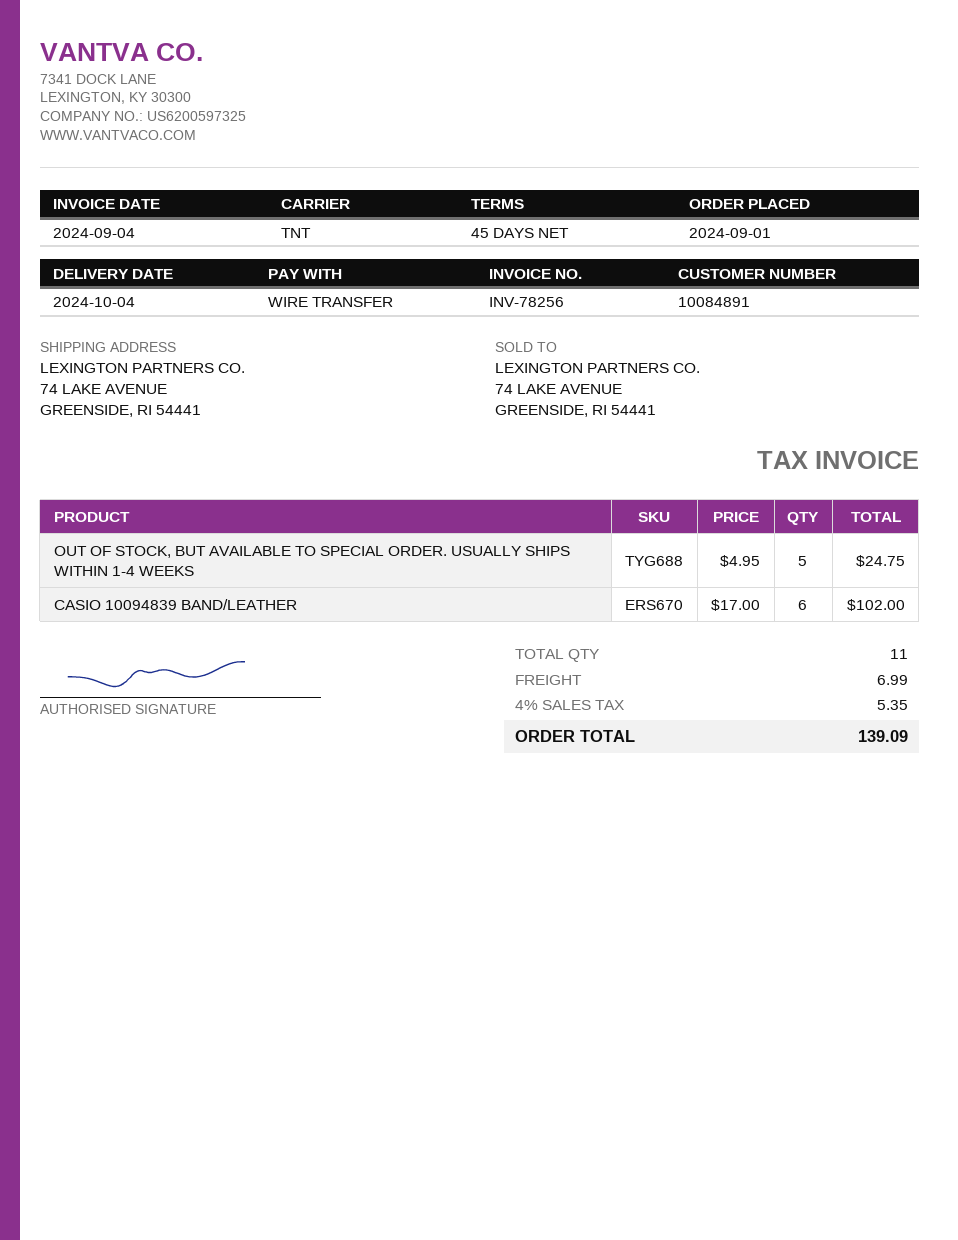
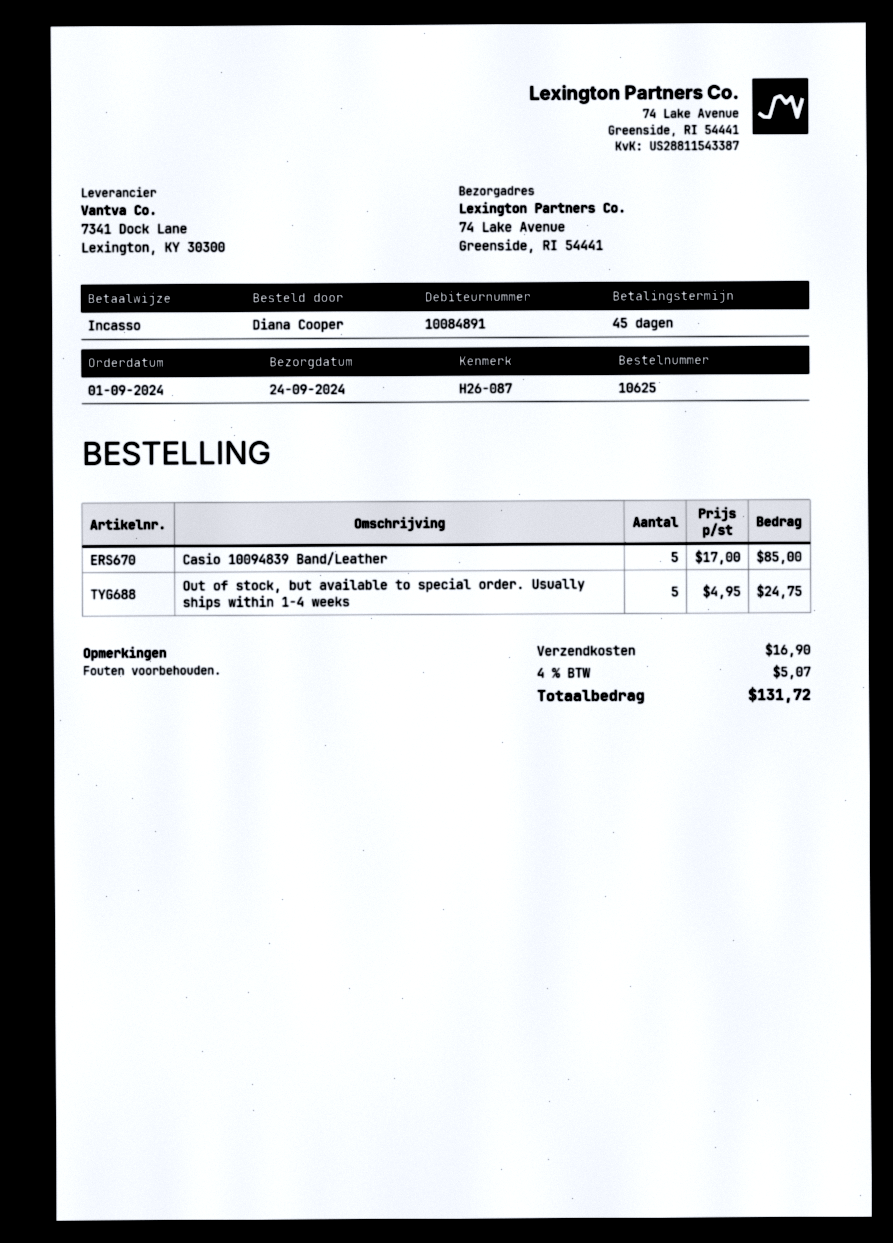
delivery date: 2024-10-04 -> 2024-09-24
payment method: bank transfer -> direct debit
CASIO 10094839 BAND/LEATHER: 6 x 17.00 = 102.00 -> 5 x 17.00 = 85.00
shipping: 6.99 -> 16.90
tax: 4% = 5.35 -> 4% = 5.07
total: 139.09 -> 131.72

